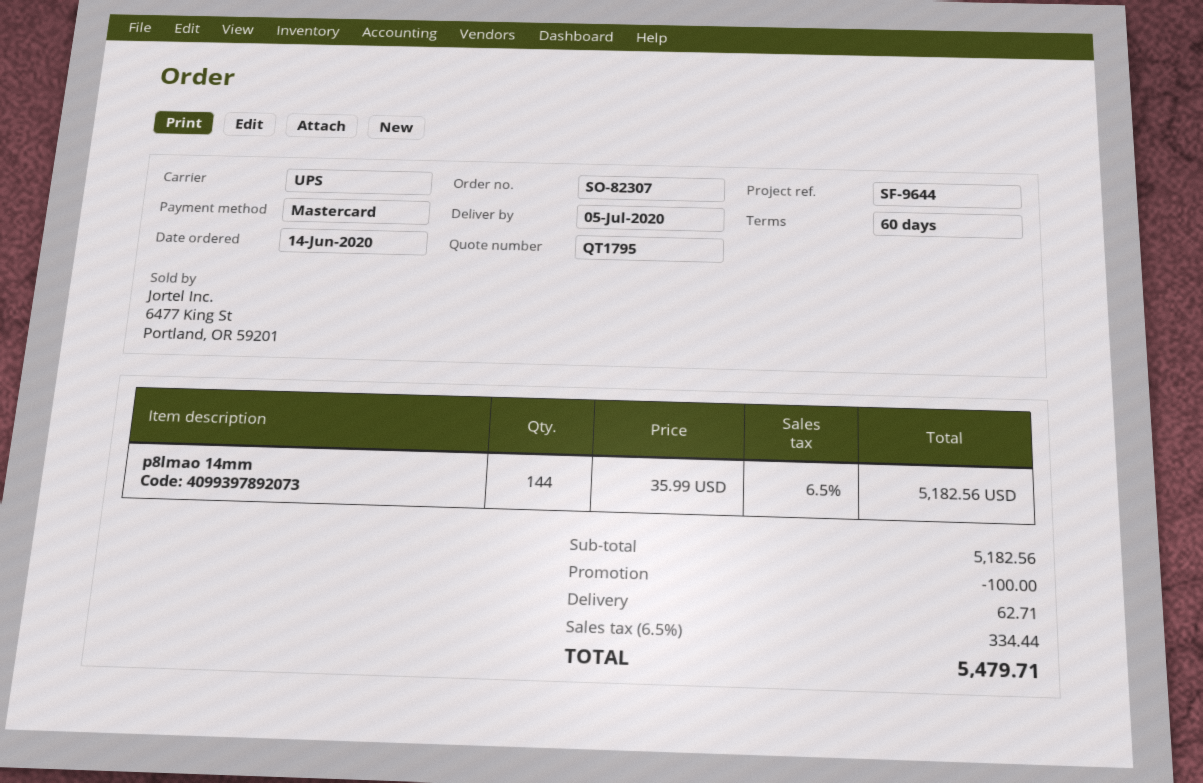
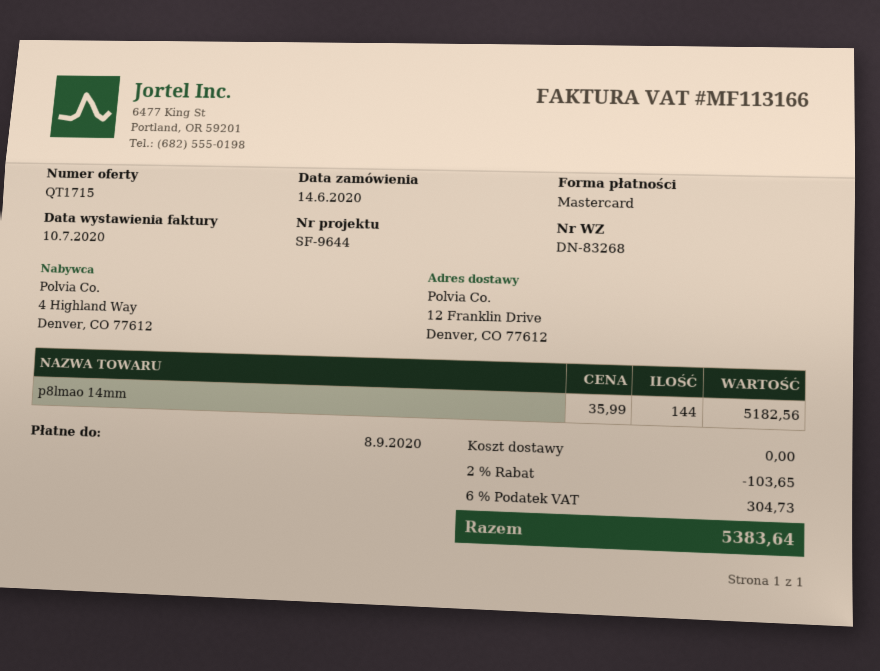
quote number: QT1795 -> QT1715
discount: 100.00 -> 103.65
shipping: 62.71 -> 0.00
tax: 6.5% = 334.44 -> 6% = 304.73
total: 5479.71 -> 5383.64

